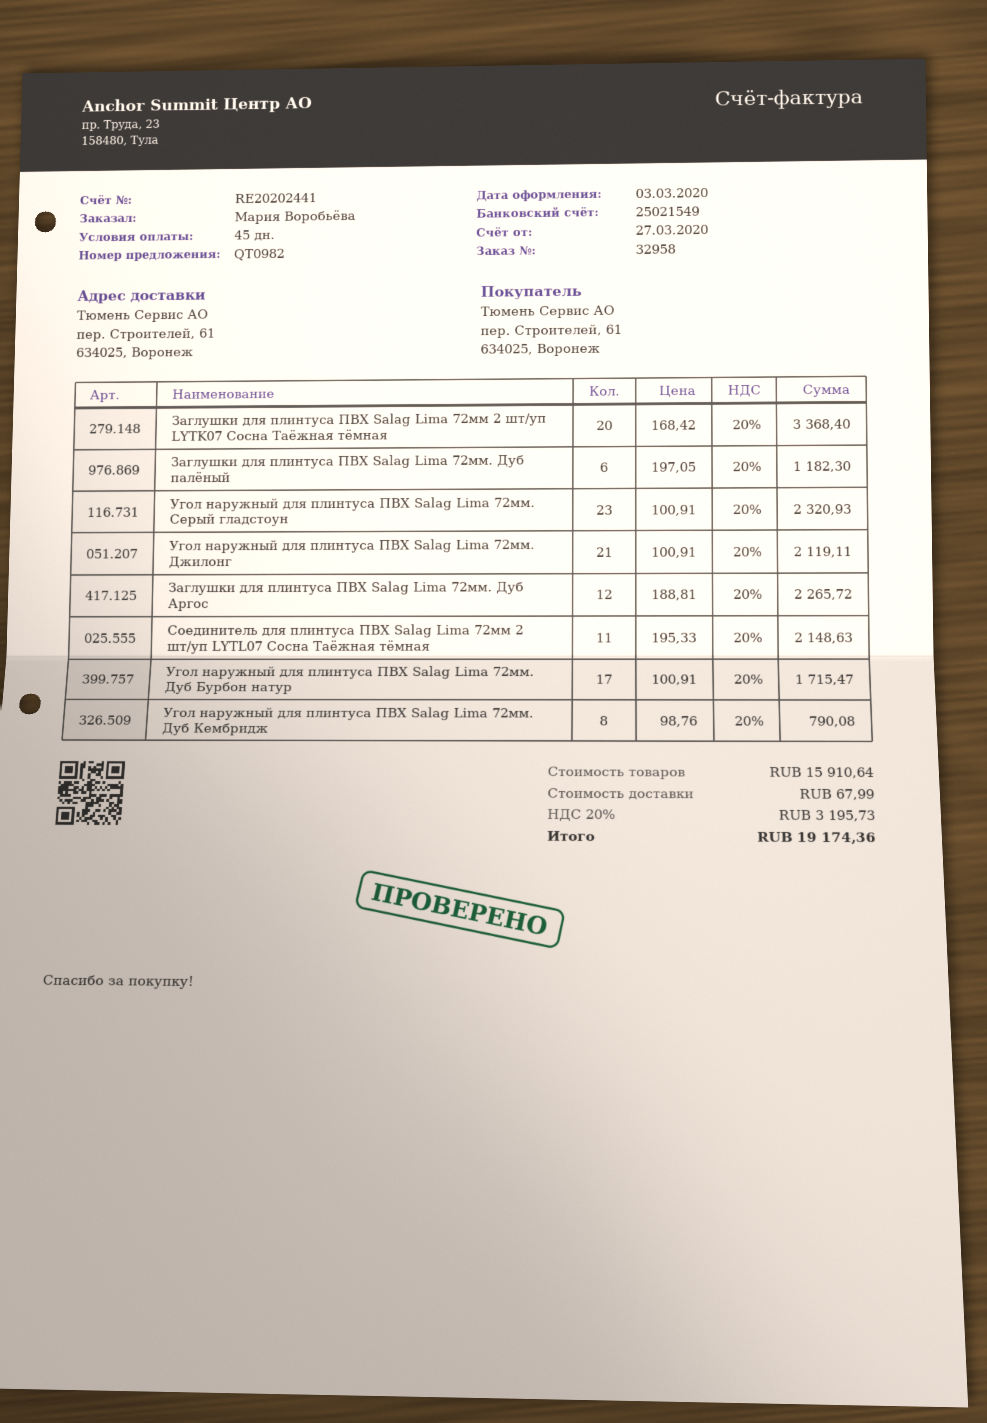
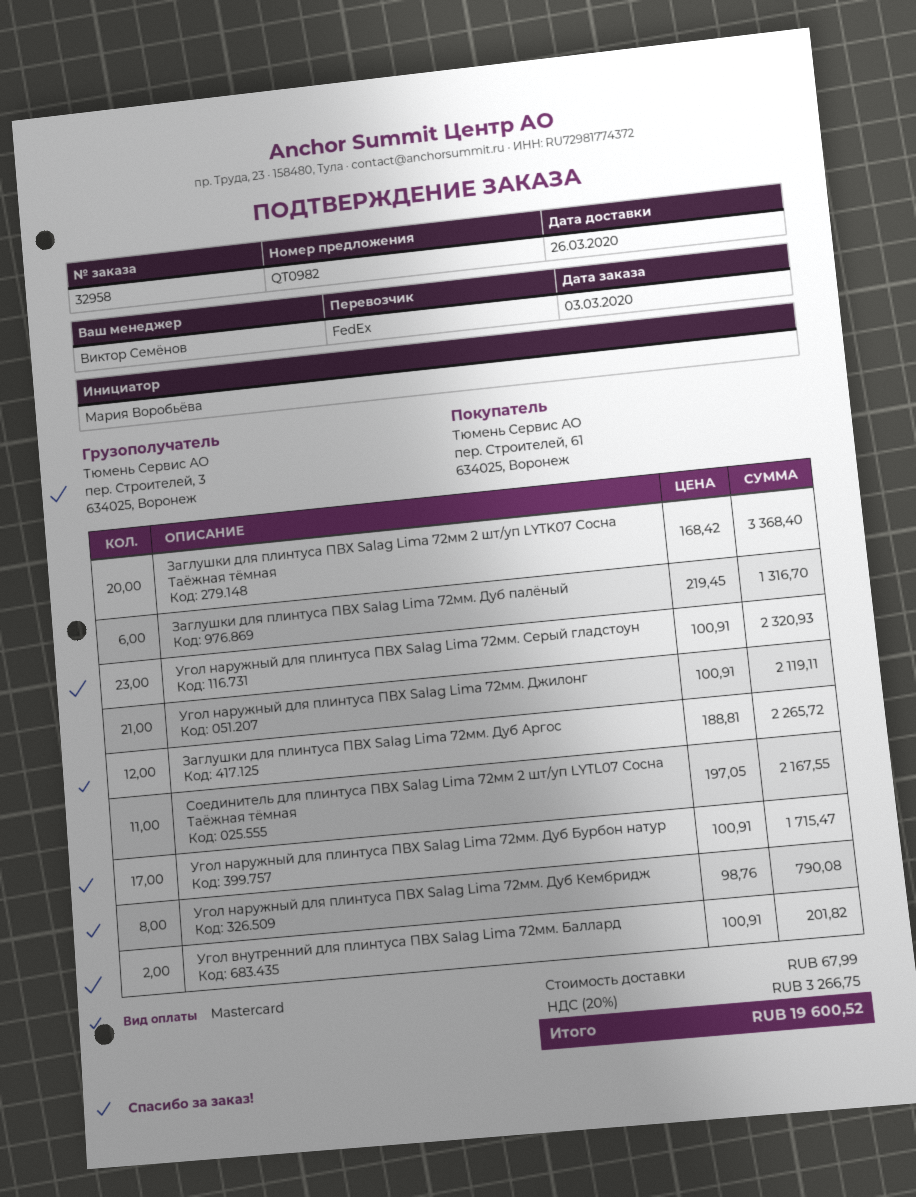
ship to: пер. Строителей, 61, 634025, Воронеж -> пер. Строителей, 3, 634025, Воронеж
Заглушки для плинтуса ПВХ Salag Lima 72мм. Дуб палёный: 6 x 197.05 = 1182.30 -> 6 x 219.45 = 1316.70
Соединитель для плинтуса ПВХ Salag Lima 72мм 2 шт/уп LYTL07 Сосна Таёжная тёмная: 11 x 195.33 = 2148.63 -> 11 x 197.05 = 2167.55
Угол внутренний для плинтуса ПВХ Salag Lima 72мм. Баллард: none -> 2 x 100.91 = 201.82
tax: 20% = 3195.73 -> 20% = 3266.75
total: 19174.36 -> 19600.52

